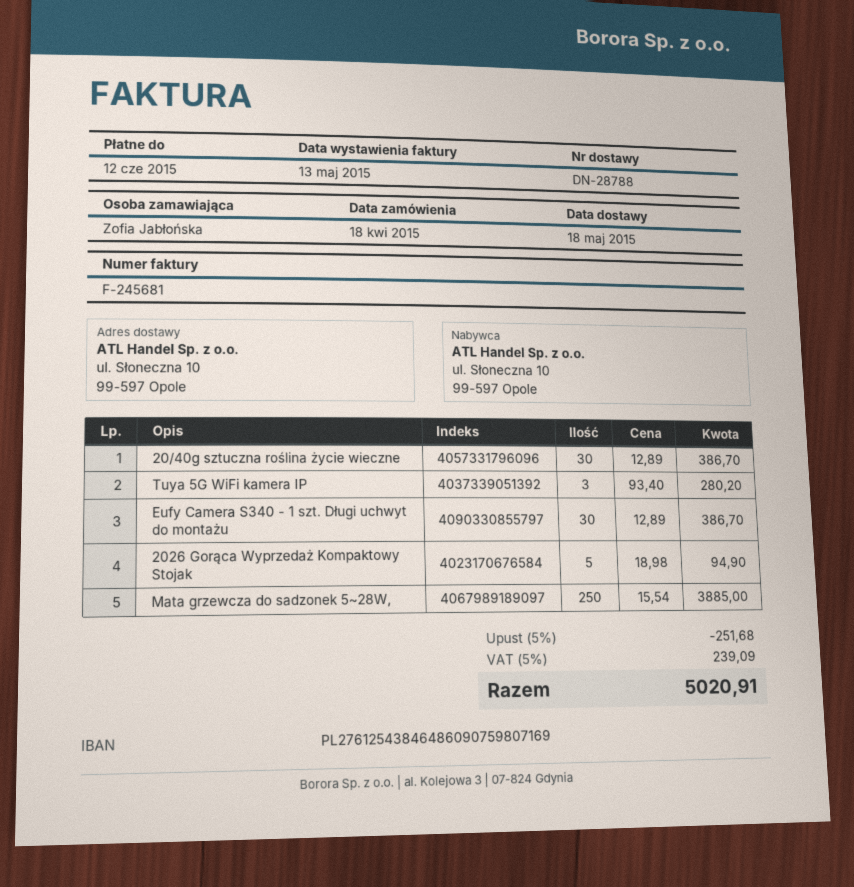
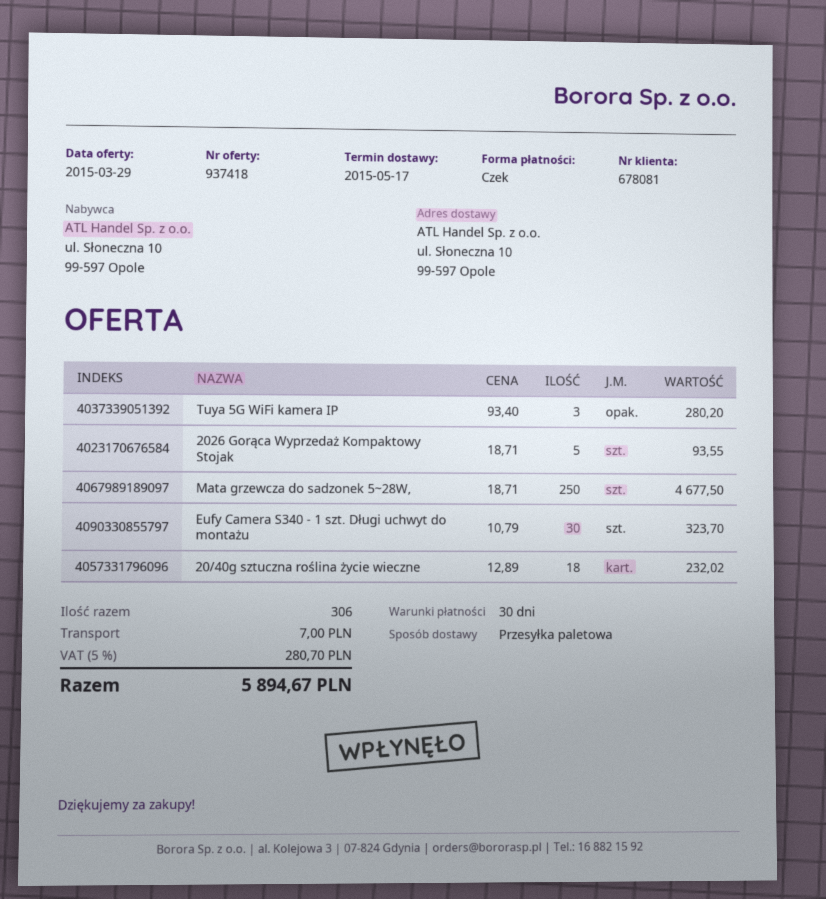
delivery date: 2015-05-18 -> 2015-05-17
20/40g sztuczna roślina życie wieczne: 30 x 12.89 = 386.70 -> 18 x 12.89 = 232.02
Eufy Camera S340 - 1 szt. Długi uchwyt do montażu: 30 x 12.89 = 386.70 -> 30 x 10.79 = 323.70
2026 Gorąca Wyprzedaż Kompaktowy Stojak: 5 x 18.98 = 94.90 -> 5 x 18.71 = 93.55
Mata grzewcza do sadzonek 5~28W,: 250 x 15.54 = 3885.00 -> 250 x 18.71 = 4677.50
discount: 5% = 251.68 -> none
shipping: none -> 7.00
tax: 5% = 239.09 -> 5% = 280.70
total: 5020.91 -> 5894.67

